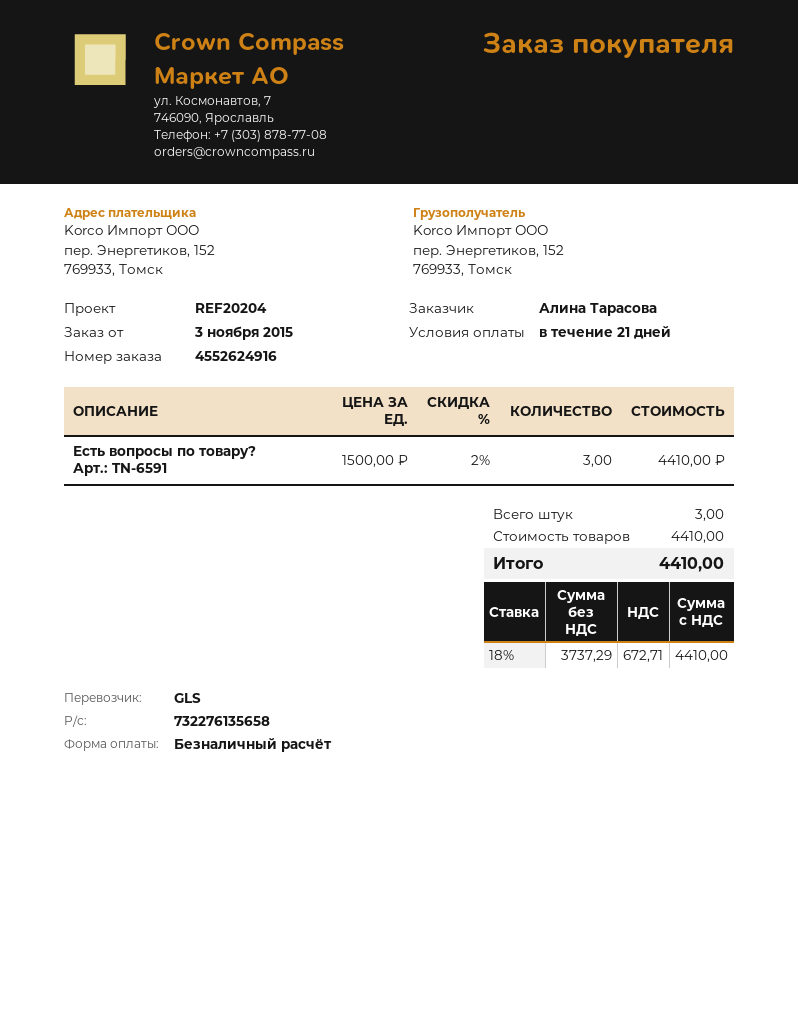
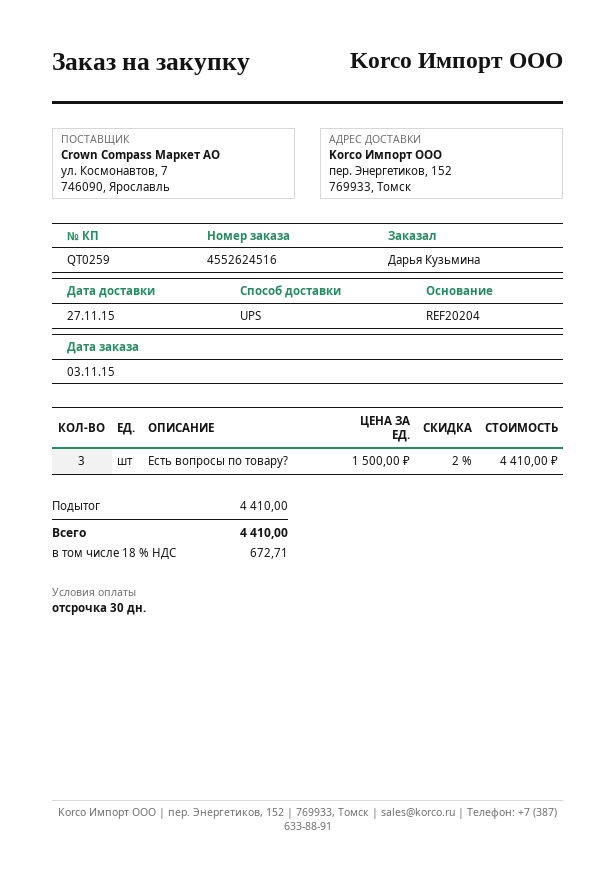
order number: 4552624916 -> 4552624516
payment terms: 21 days -> 30 days
ordered by: Алина Тарасова -> Дарья Кузьмина
shipping method: GLS -> UPS

